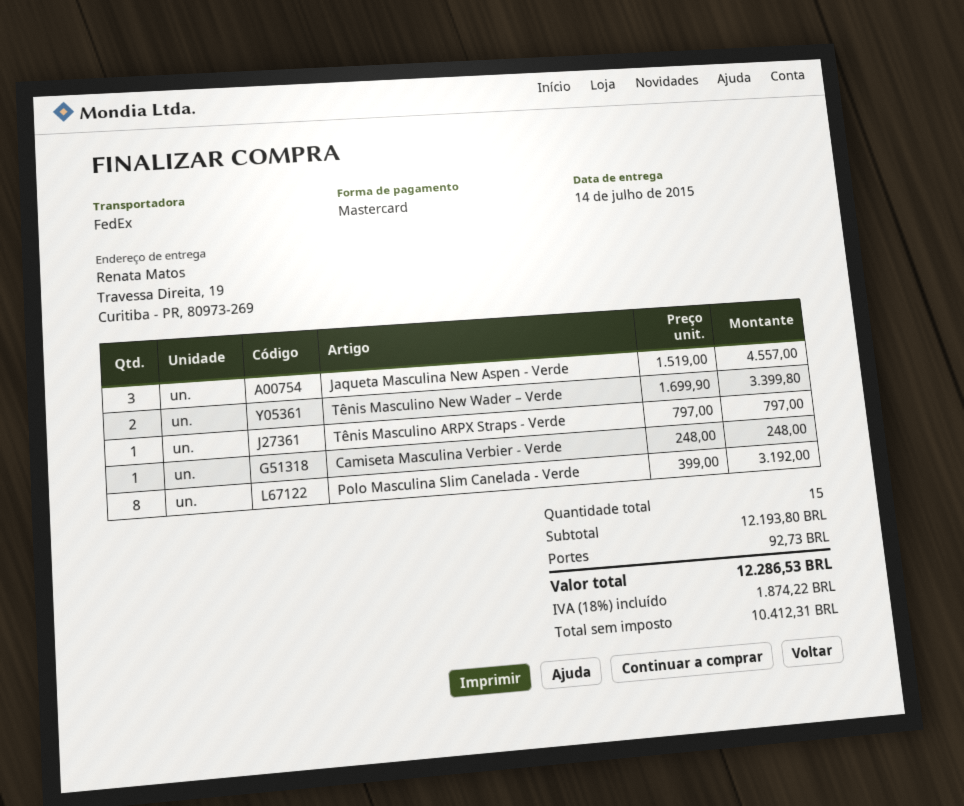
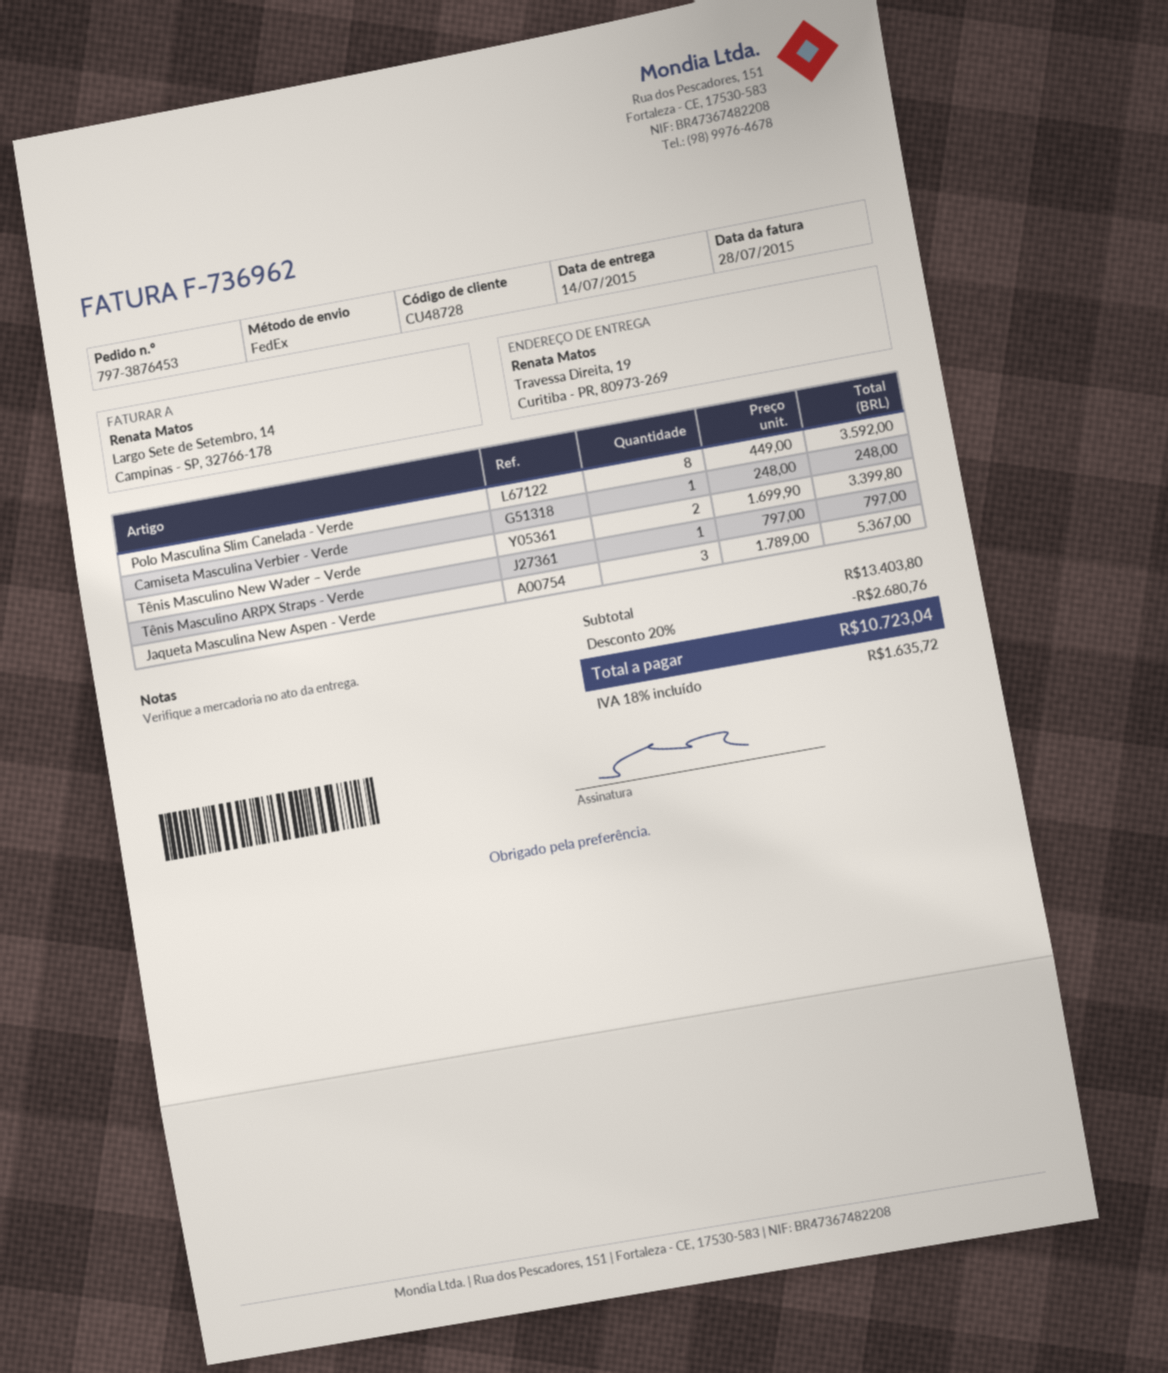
Jaqueta Masculina New Aspen - Verde: 3 x 1519.00 = 4557.00 -> 3 x 1789.00 = 5367.00
Polo Masculina Slim Canelada - Verde: 8 x 399.00 = 3192.00 -> 8 x 449.00 = 3592.00
subtotal: 12193.80 -> 13403.80
discount: none -> 20% = 2680.76
shipping: 92.73 -> none
tax: 18% = 1874.22 -> 18% = 1635.72
total: 12286.53 -> 10723.04

